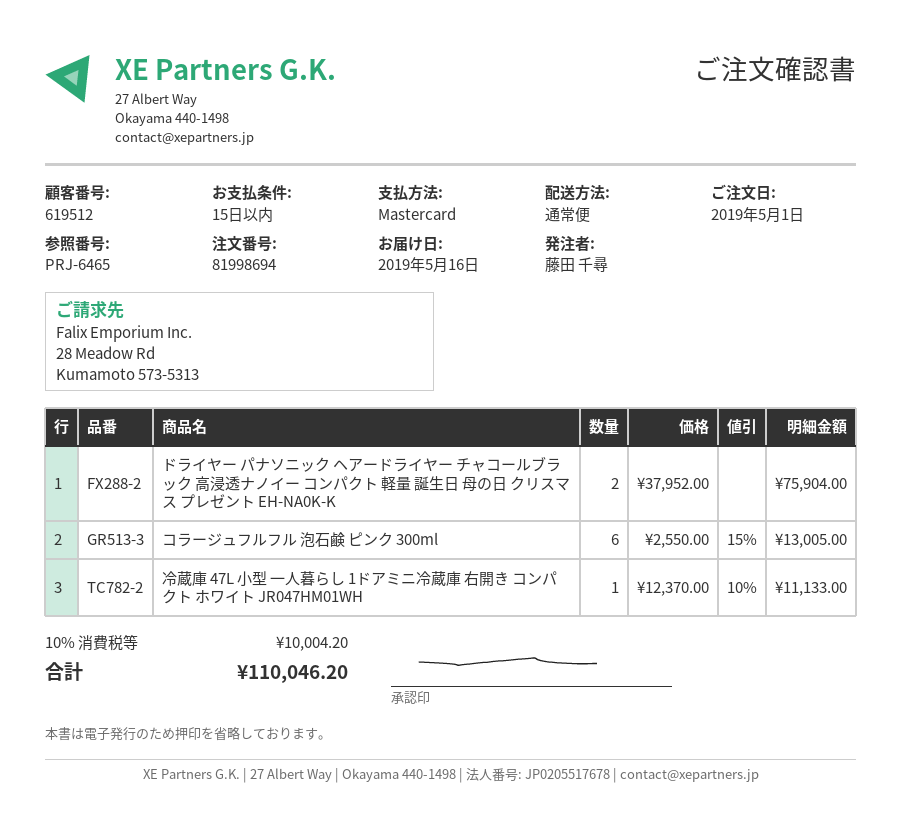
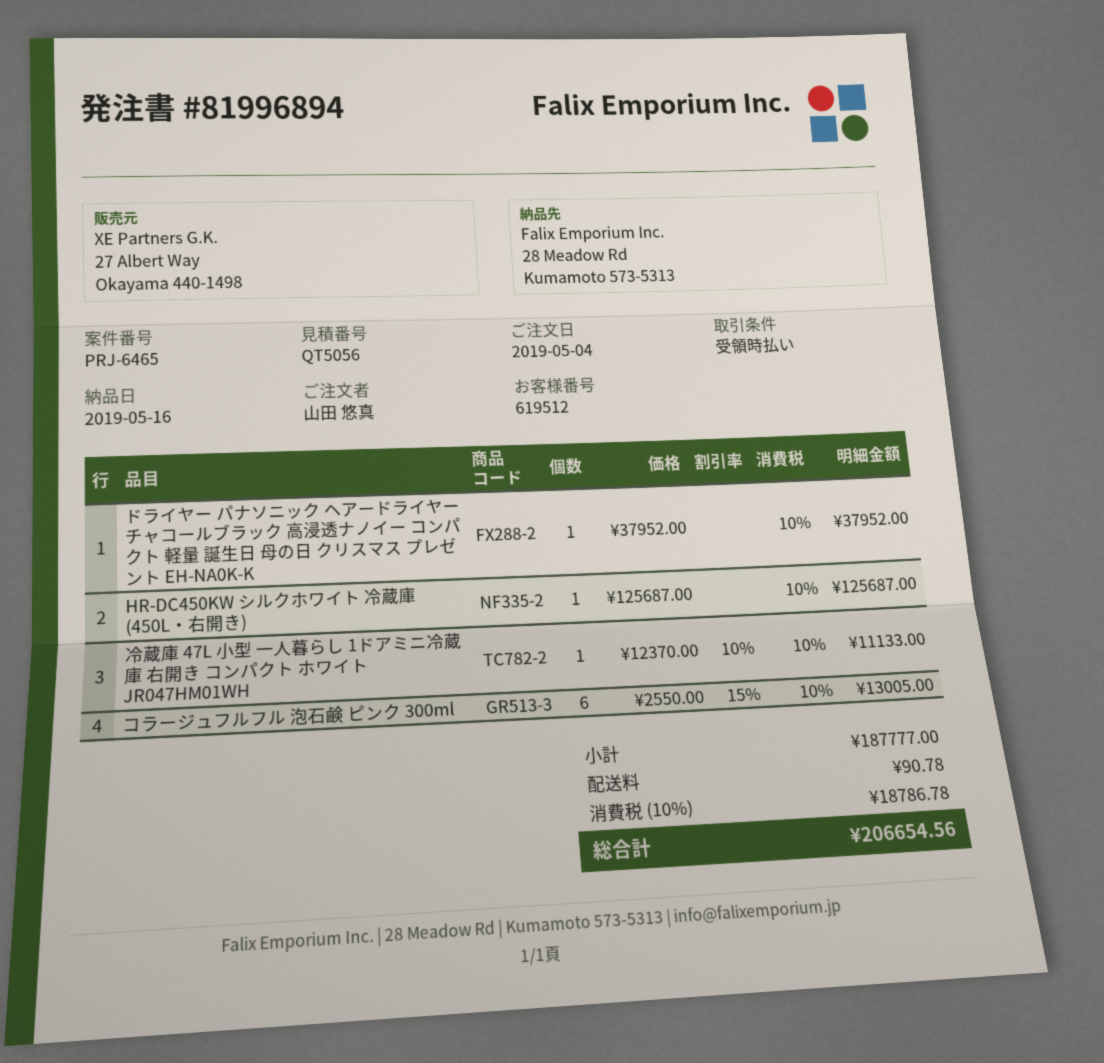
order number: 81998694 -> 81996894
order date: 2019-05-01 -> 2019-05-04
payment terms: 15 days -> on receipt
ordered by: 藤田 千尋 -> 山田 悠真
ドライヤー パナソニック ヘアードライヤー チャコールブラック 高浸透ナノイー コンパクト 軽量 誕生日 母の日 クリスマス プレゼント EH-NA0K-K: 2 x 37952.00 = 75904.00 -> 1 x 37952.00 = 37952.00
HR-DC450KW シルクホワイト 冷蔵庫 (450L・右開き): none -> 1 x 125687.00 = 125687.00
shipping: none -> 90.78
tax: 10% = 10004.20 -> 10% = 18786.78
total: 110046.20 -> 206654.56

